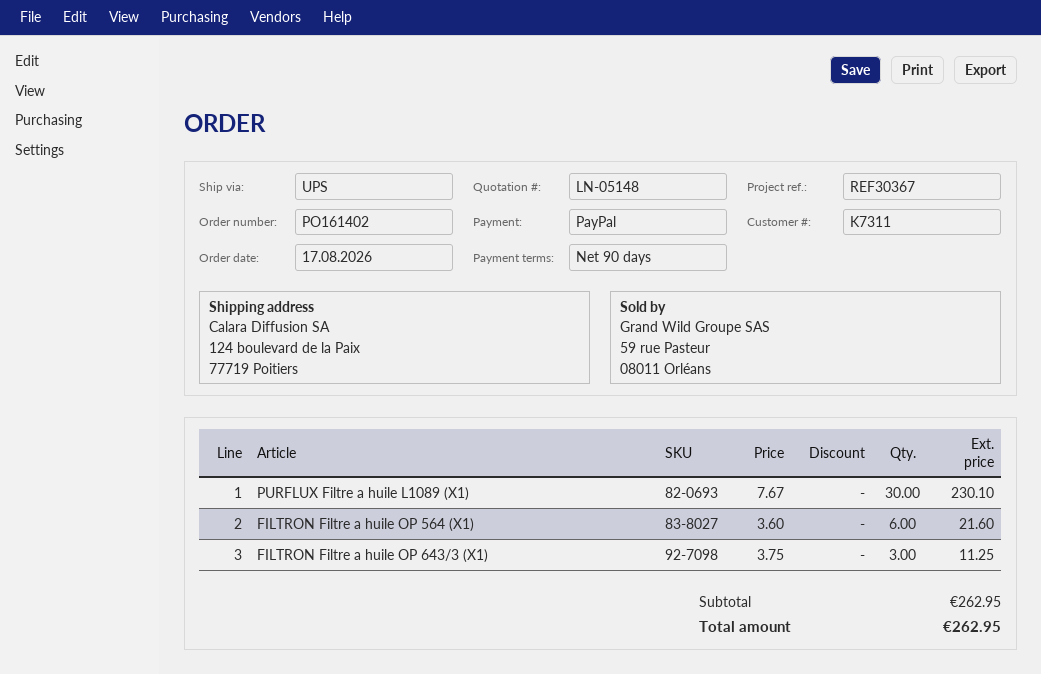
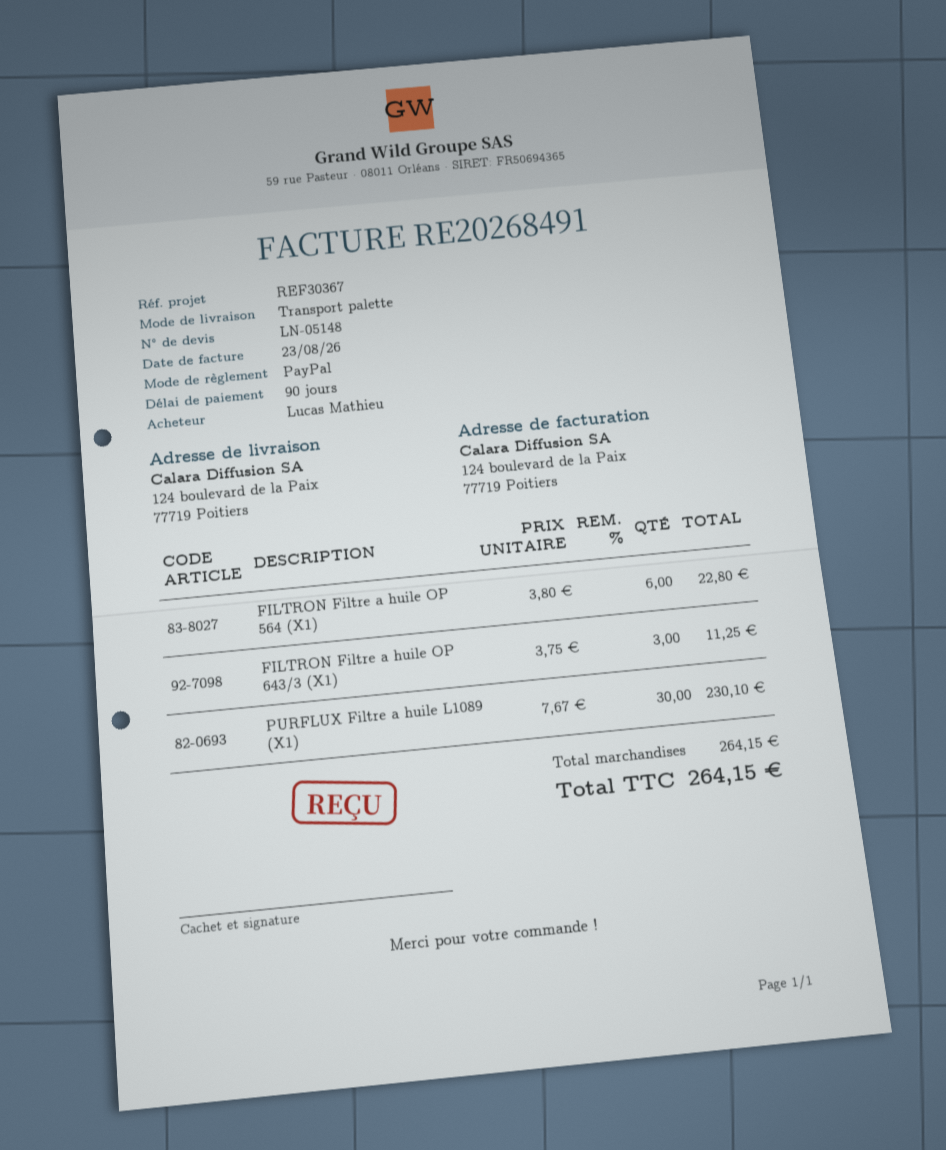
shipping method: UPS -> pallet freight
FILTRON Filtre a huile OP 564 (X1): 6 x 3.60 = 21.60 -> 6 x 3.80 = 22.80
subtotal: 262.95 -> 264.15
total: 262.95 -> 264.15

